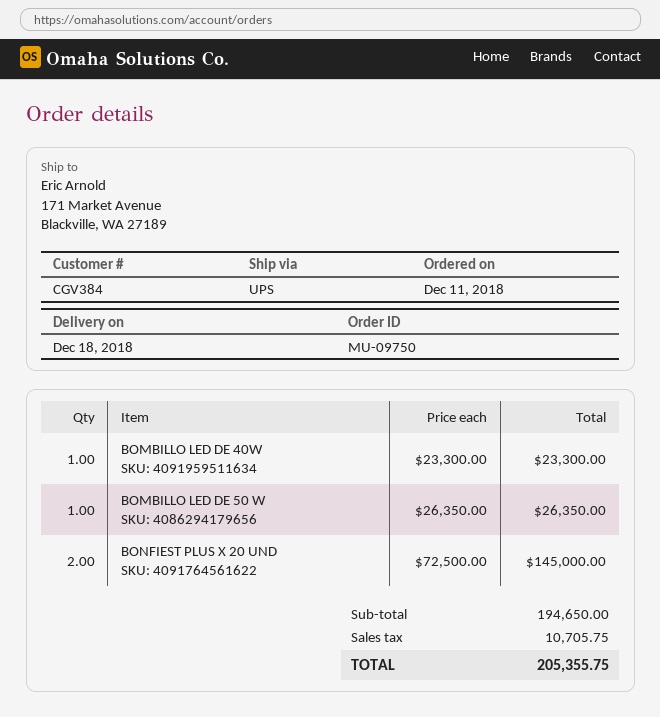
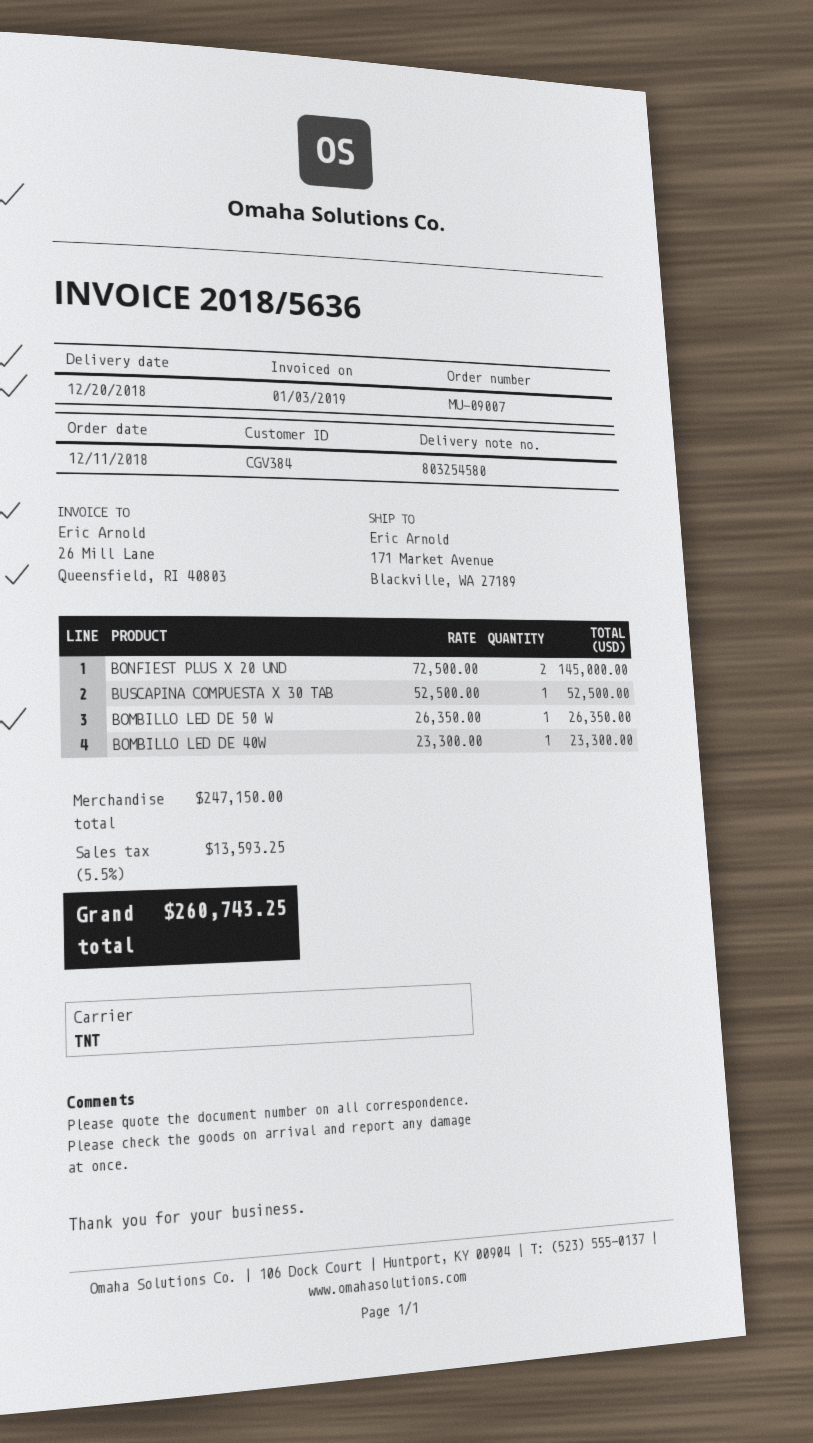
order number: MU-09750 -> MU-09007
delivery date: 2018-12-18 -> 2018-12-20
shipping method: UPS -> TNT
BUSCAPINA COMPUESTA X 30 TAB: none -> 1 x 52500.00 = 52500.00
subtotal: 194650.00 -> 247150.00
tax: 10705.75 -> 13593.25
total: 205355.75 -> 260743.25

